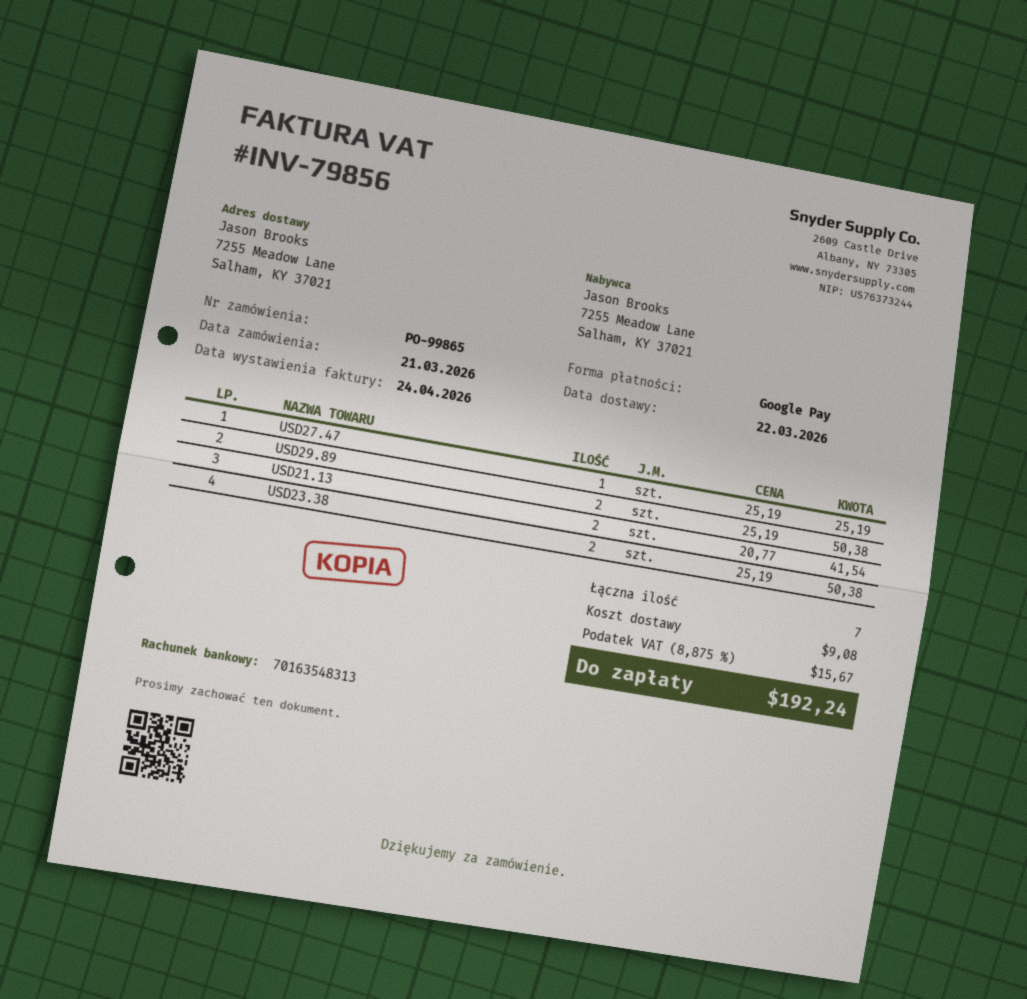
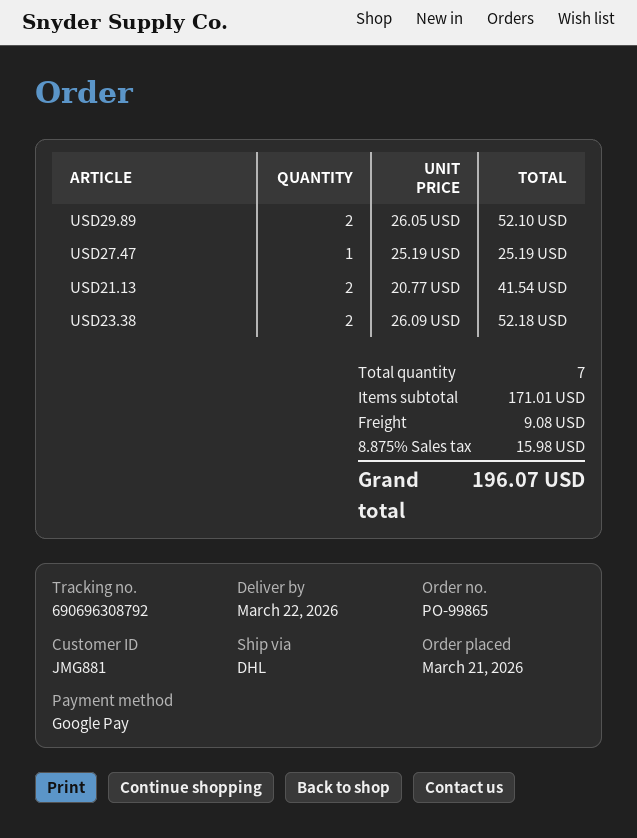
USD29.89: 2 x 25.19 = 50.38 -> 2 x 26.05 = 52.10
USD23.38: 2 x 25.19 = 50.38 -> 2 x 26.09 = 52.18
tax: 8.875% = 15.67 -> 8.875% = 15.98
total: 192.24 -> 196.07

